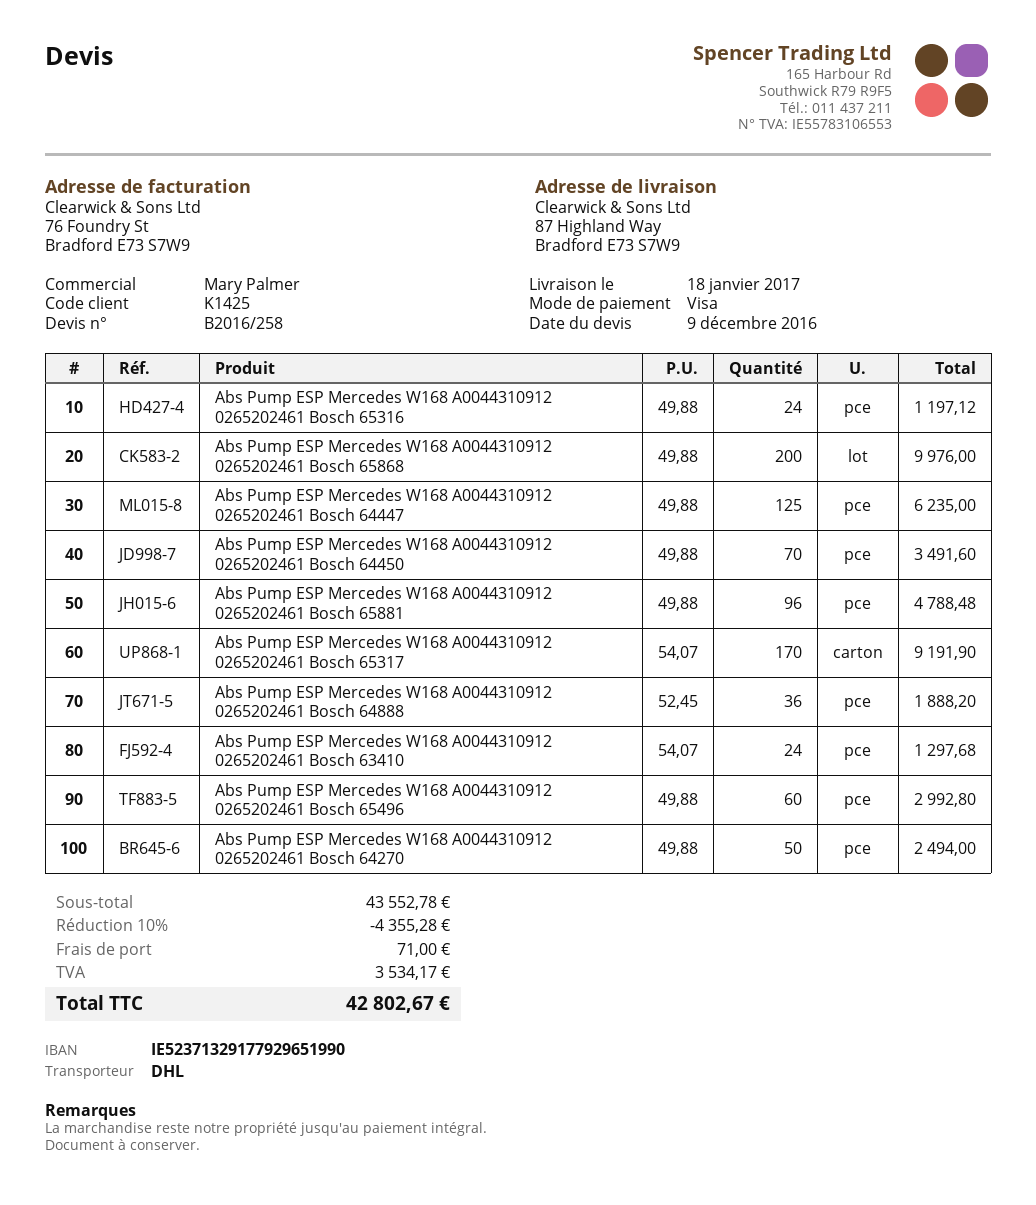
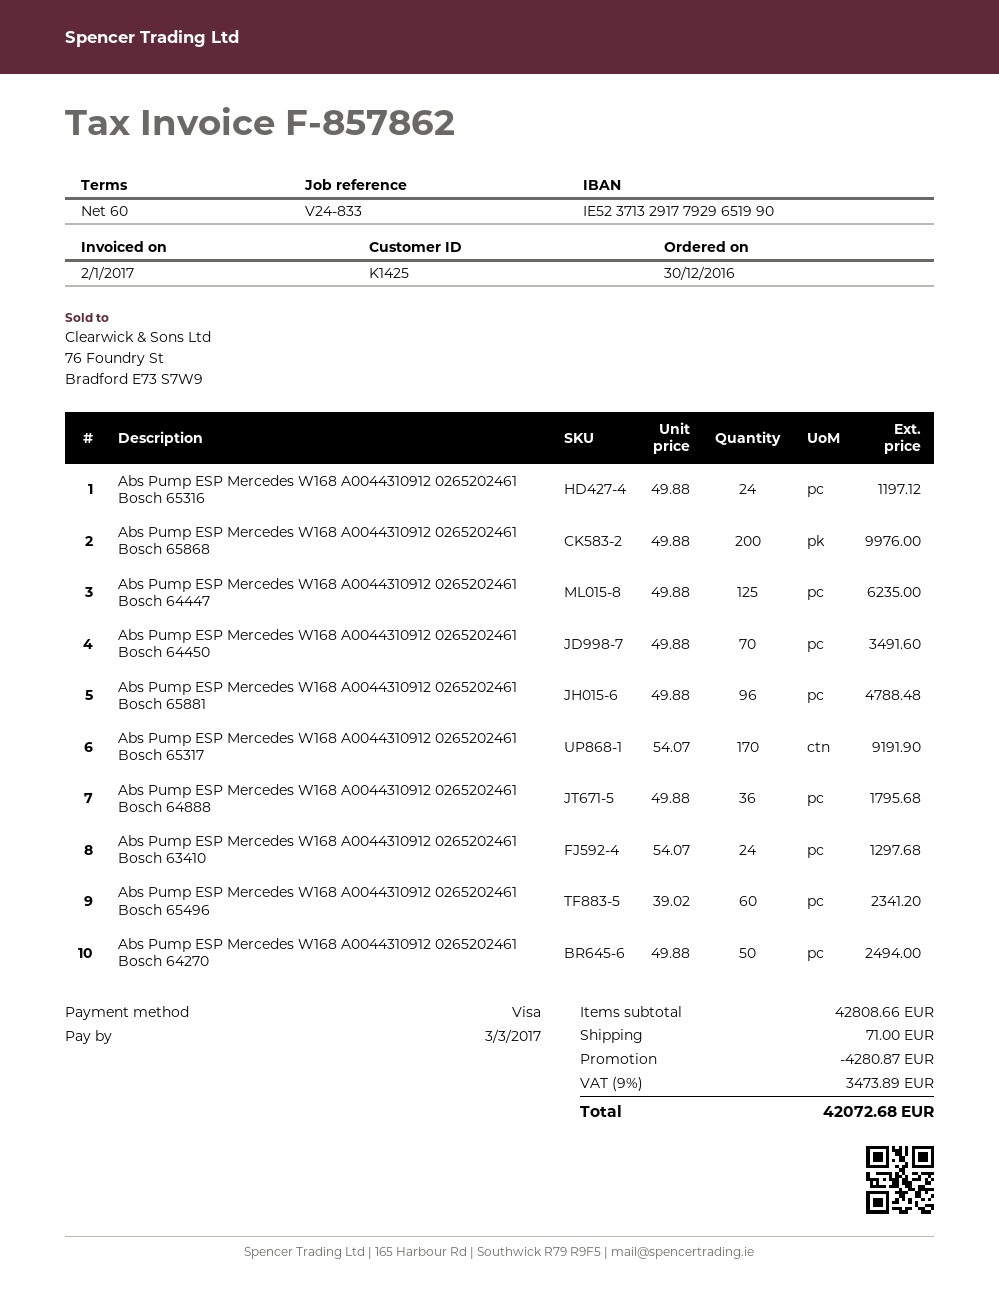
Abs Pump ESP Mercedes W168 A0044310912 0265202461 Bosch 64888: 36 x 52.45 = 1888.20 -> 36 x 49.88 = 1795.68
Abs Pump ESP Mercedes W168 A0044310912 0265202461 Bosch 65496: 60 x 49.88 = 2992.80 -> 60 x 39.02 = 2341.20
subtotal: 43552.78 -> 42808.66
discount: 4355.28 -> 4280.87
tax: 3534.17 -> 3473.89
total: 42802.67 -> 42072.68

